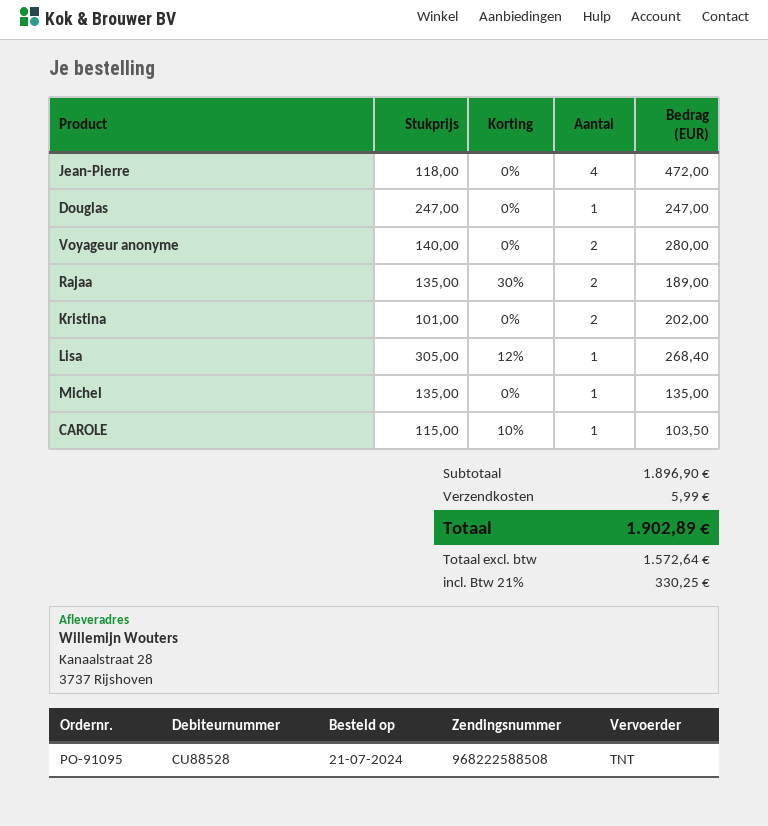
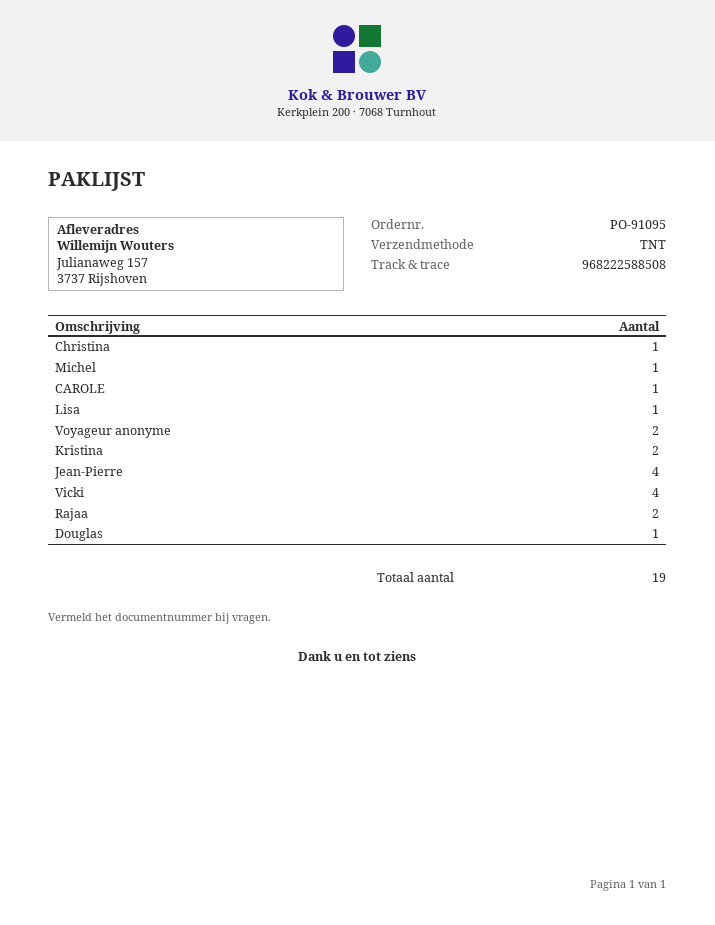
ship to: Kanaalstraat 28, 3737 Rijshoven -> Julianaweg 157, 3737 Rijshoven
Christina: none -> 1
Vicki: none -> 4

